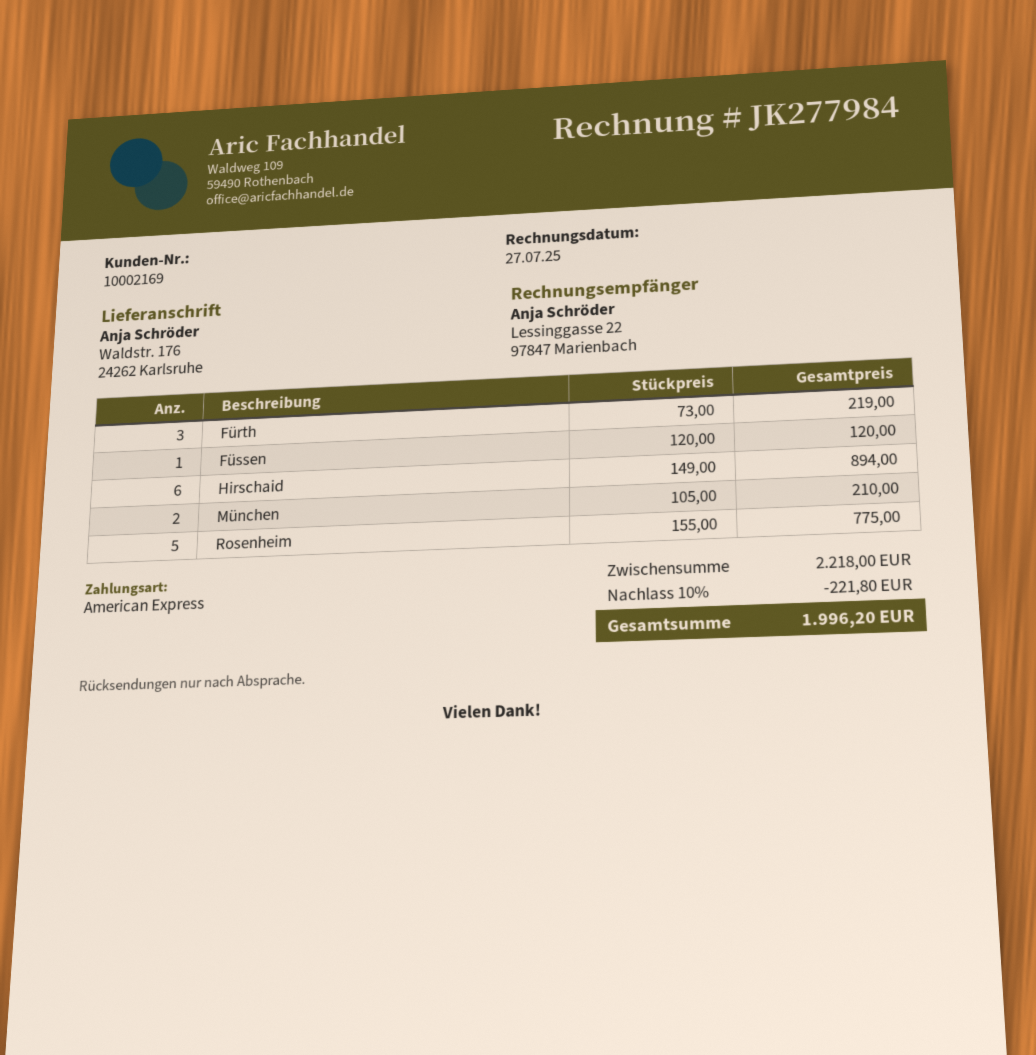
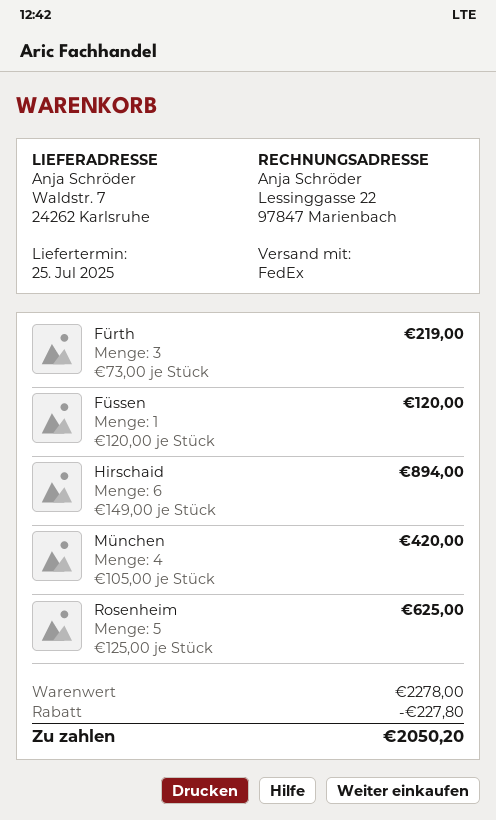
ship to: Waldstr. 176, 24262 Karlsruhe -> Waldstr. 7, 24262 Karlsruhe
München: 2 x 105.00 = 210.00 -> 4 x 105.00 = 420.00
Rosenheim: 5 x 155.00 = 775.00 -> 5 x 125.00 = 625.00
subtotal: 2218.00 -> 2278.00
discount: 221.80 -> 227.80
total: 1996.20 -> 2050.20

